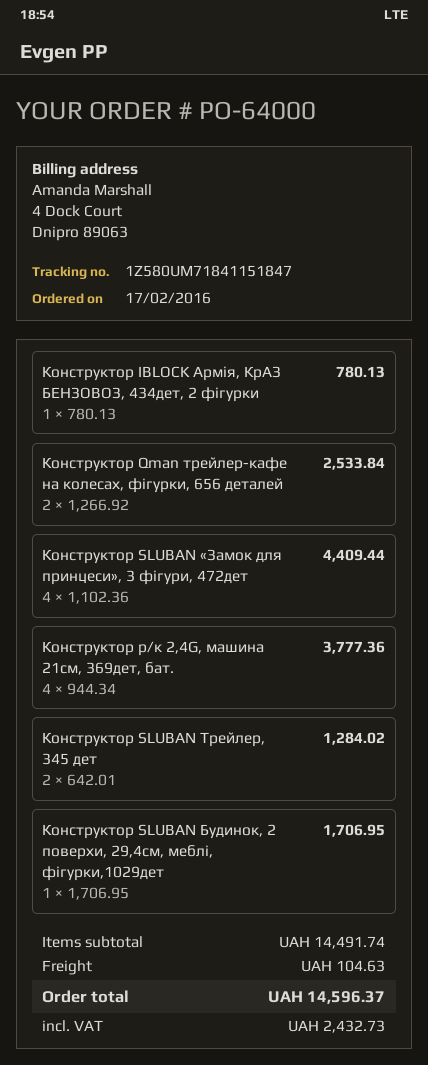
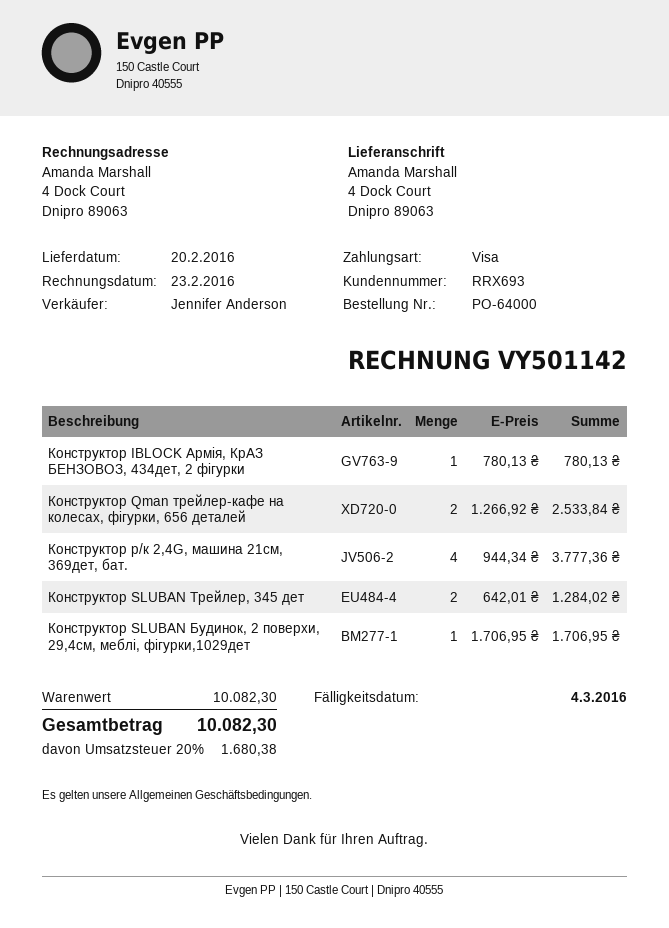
Конструктор SLUBAN «Замок для принцеси», 3 фігури, 472дет: 4 x 1102.36 = 4409.44 -> none
subtotal: 14491.74 -> 10082.30
shipping: 104.63 -> none
tax: 2432.73 -> 1680.38
total: 14596.37 -> 10082.30

